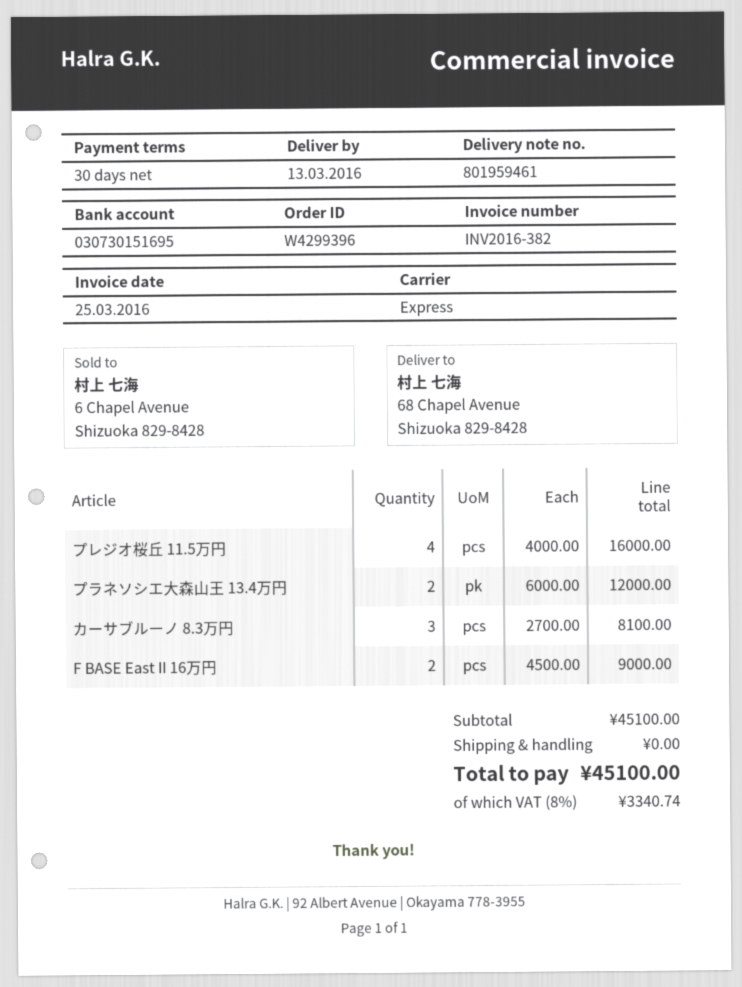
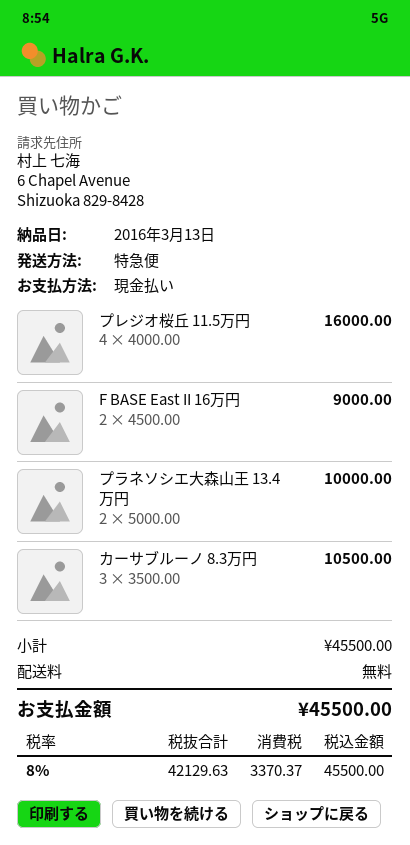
プラネソシエ大森山王 13.4万円: 2 x 6000.00 = 12000.00 -> 2 x 5000.00 = 10000.00
カーサブルーノ 8.3万円: 3 x 2700.00 = 8100.00 -> 3 x 3500.00 = 10500.00
subtotal: 45100.00 -> 45500.00
tax: 8% = 3340.74 -> 8% = 3370.37
total: 45100.00 -> 45500.00

